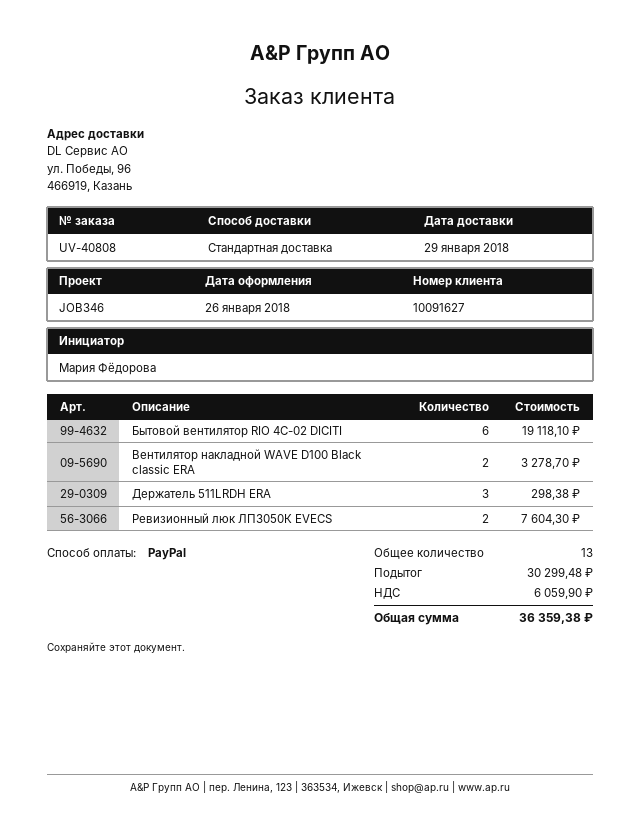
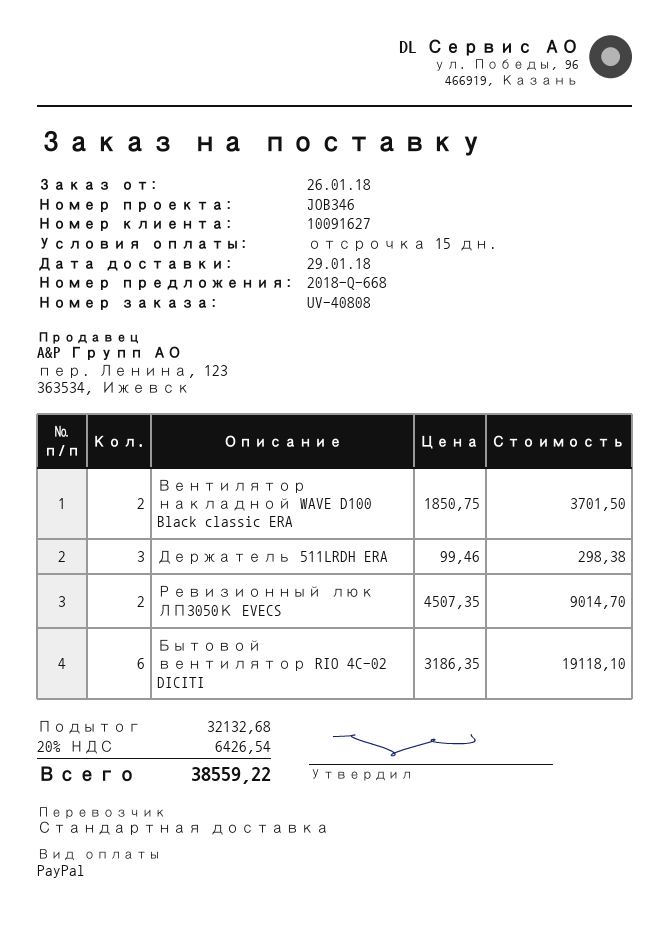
Вентилятор накладной WAVE D100 Black classic ERA: 2 for 3278.70 -> 2 for 3701.50
Ревизионный люк ЛП3050К EVECS: 2 for 7604.30 -> 2 for 9014.70
subtotal: 30299.48 -> 32132.68
tax: 6059.90 -> 6426.54
total: 36359.38 -> 38559.22

